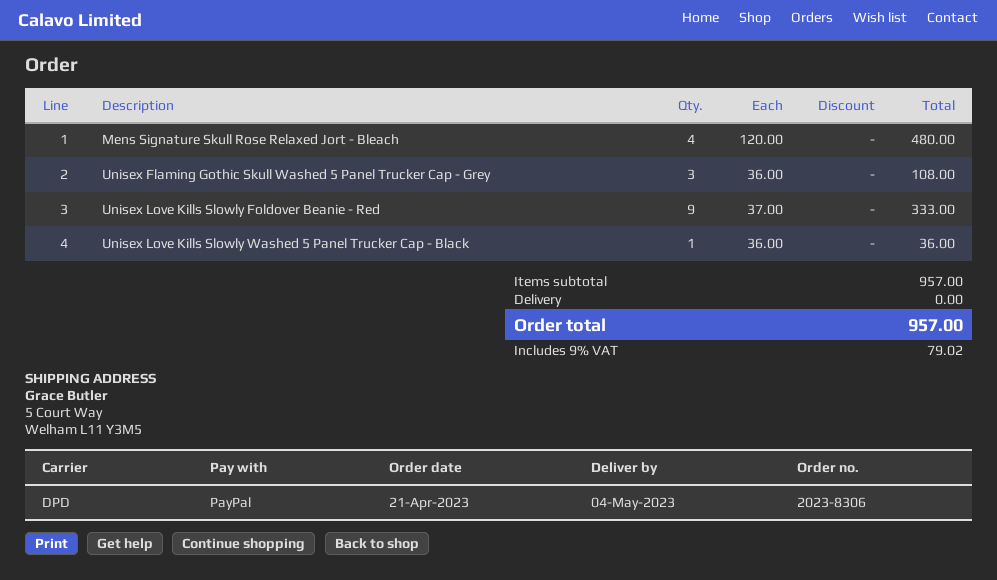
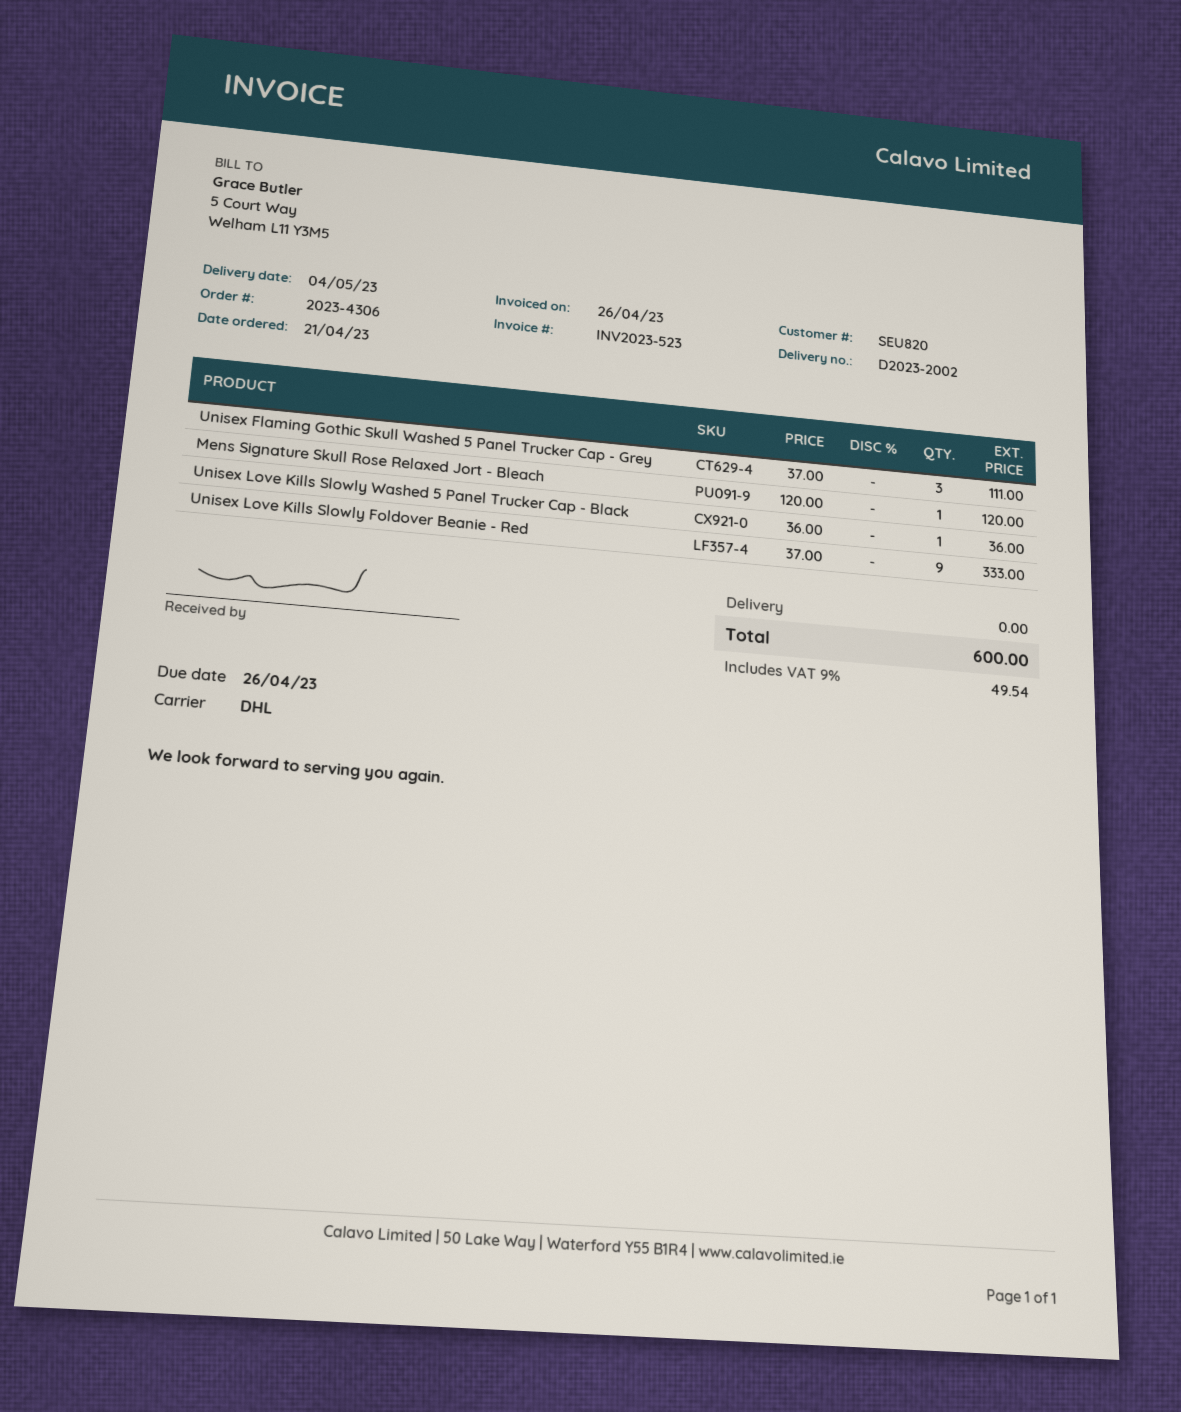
order number: 2023-8306 -> 2023-4306
shipping method: DPD -> DHL
Mens Signature Skull Rose Relaxed Jort - Bleach: 4 x 120.00 = 480.00 -> 1 x 120.00 = 120.00
Unisex Flaming Gothic Skull Washed 5 Panel Trucker Cap - Grey: 3 x 36.00 = 108.00 -> 3 x 37.00 = 111.00
tax: 9% = 79.02 -> 9% = 49.54
total: 957.00 -> 600.00

